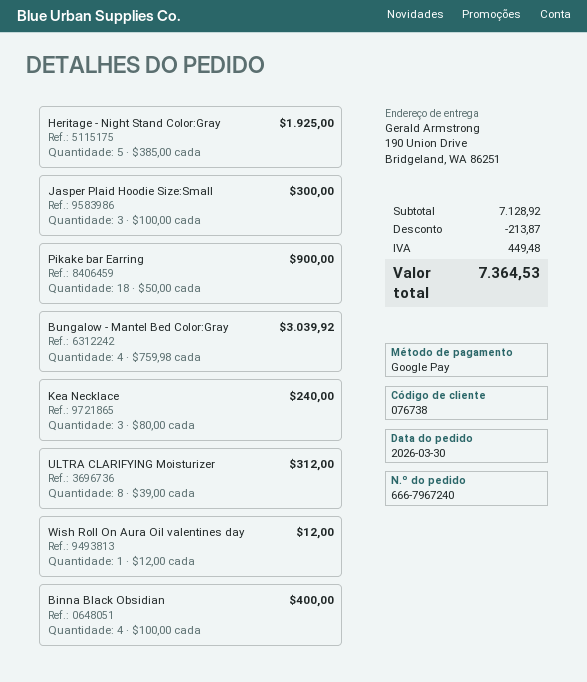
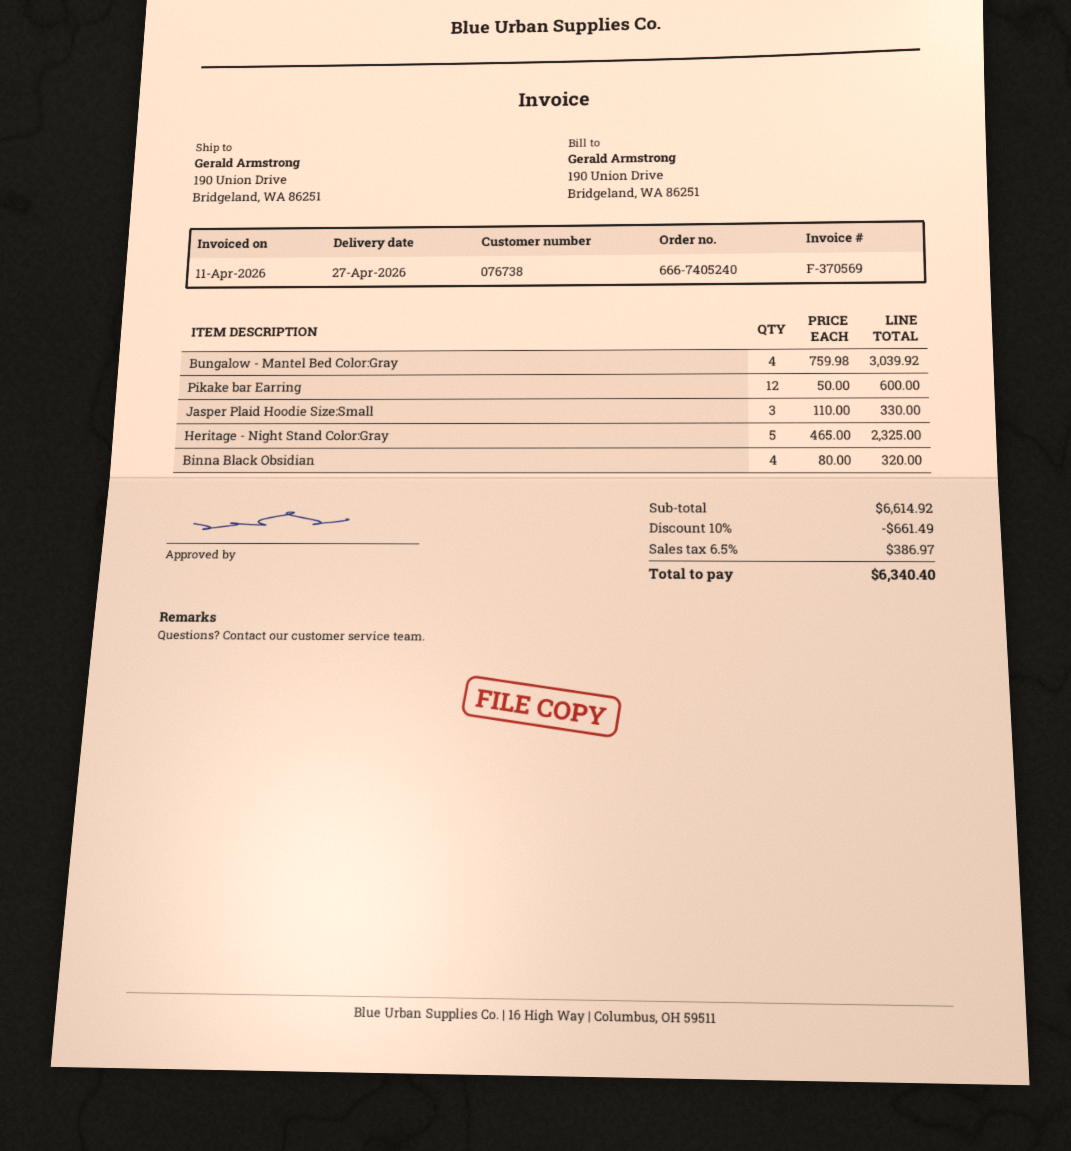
order number: 666-7967240 -> 666-7405240
Heritage - Night Stand Color:Gray: 5 x 385.00 = 1925.00 -> 5 x 465.00 = 2325.00
Jasper Plaid Hoodie Size:Small: 3 x 100.00 = 300.00 -> 3 x 110.00 = 330.00
Pikake bar Earring: 18 x 50.00 = 900.00 -> 12 x 50.00 = 600.00
Kea Necklace: 3 x 80.00 = 240.00 -> none
ULTRA CLARIFYING Moisturizer: 8 x 39.00 = 312.00 -> none
Wish Roll On Aura Oil valentines day: 1 x 12.00 = 12.00 -> none
Binna Black Obsidian: 4 x 100.00 = 400.00 -> 4 x 80.00 = 320.00
subtotal: 7128.92 -> 6614.92
discount: 213.87 -> 661.49
tax: 449.48 -> 386.97
total: 7364.53 -> 6340.40

